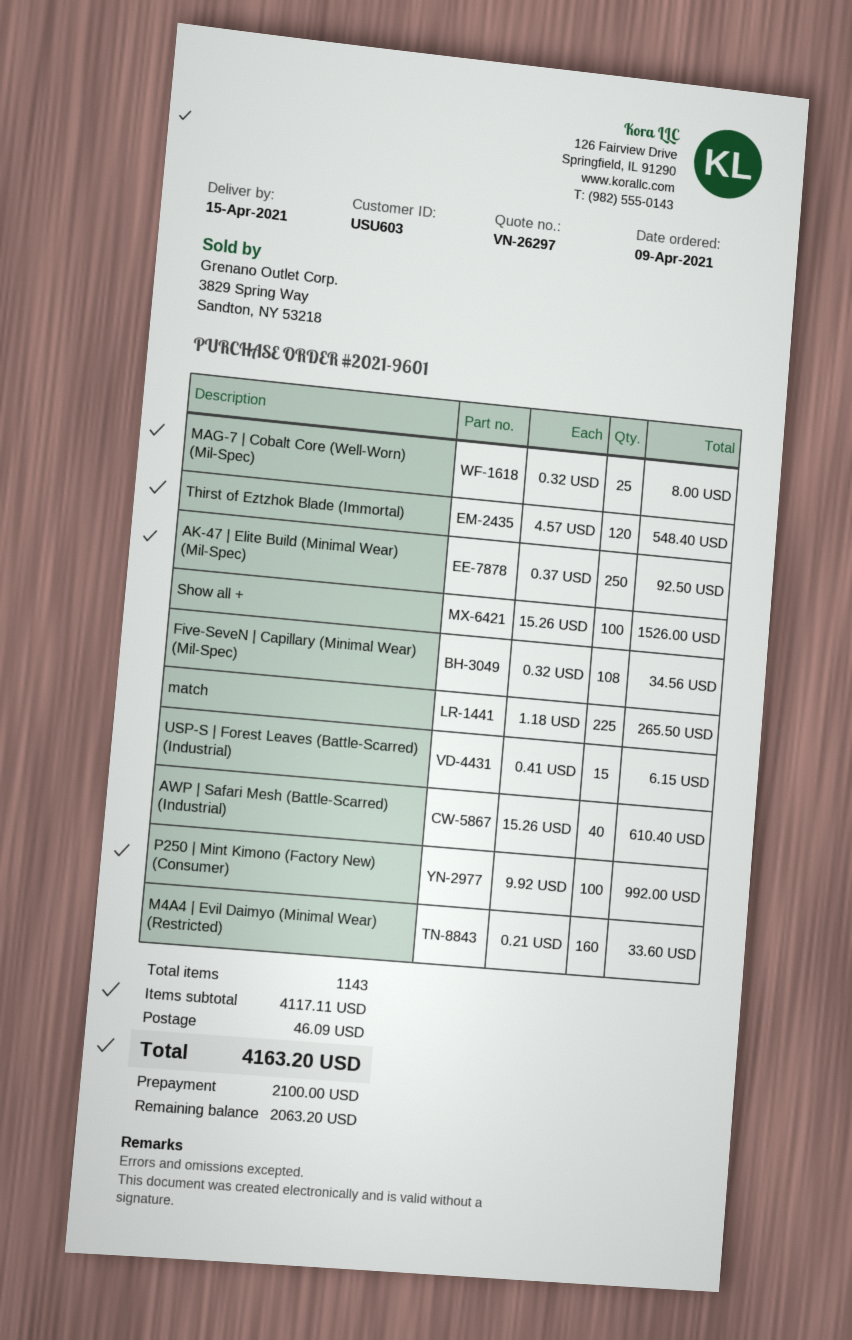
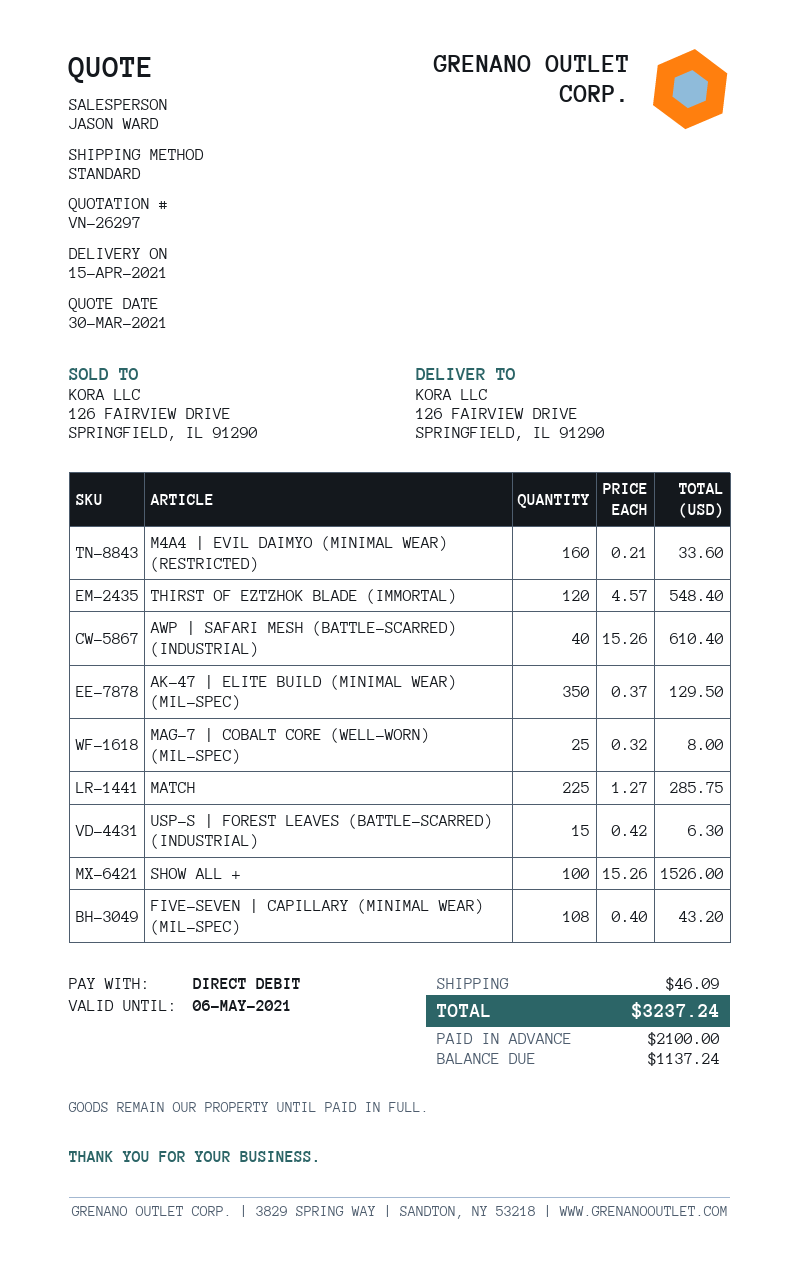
AK-47 | Elite Build (Minimal Wear) (Mil-Spec): 250 x 0.37 = 92.50 -> 350 x 0.37 = 129.50
Five-SeveN | Capillary (Minimal Wear) (Mil-Spec): 108 x 0.32 = 34.56 -> 108 x 0.40 = 43.20
match: 225 x 1.18 = 265.50 -> 225 x 1.27 = 285.75
USP-S | Forest Leaves (Battle-Scarred) (Industrial): 15 x 0.41 = 6.15 -> 15 x 0.42 = 6.30
P250 | Mint Kimono (Factory New) (Consumer): 100 x 9.92 = 992.00 -> none
total: 4163.20 -> 3237.24
balance: 2063.20 -> 1137.24

